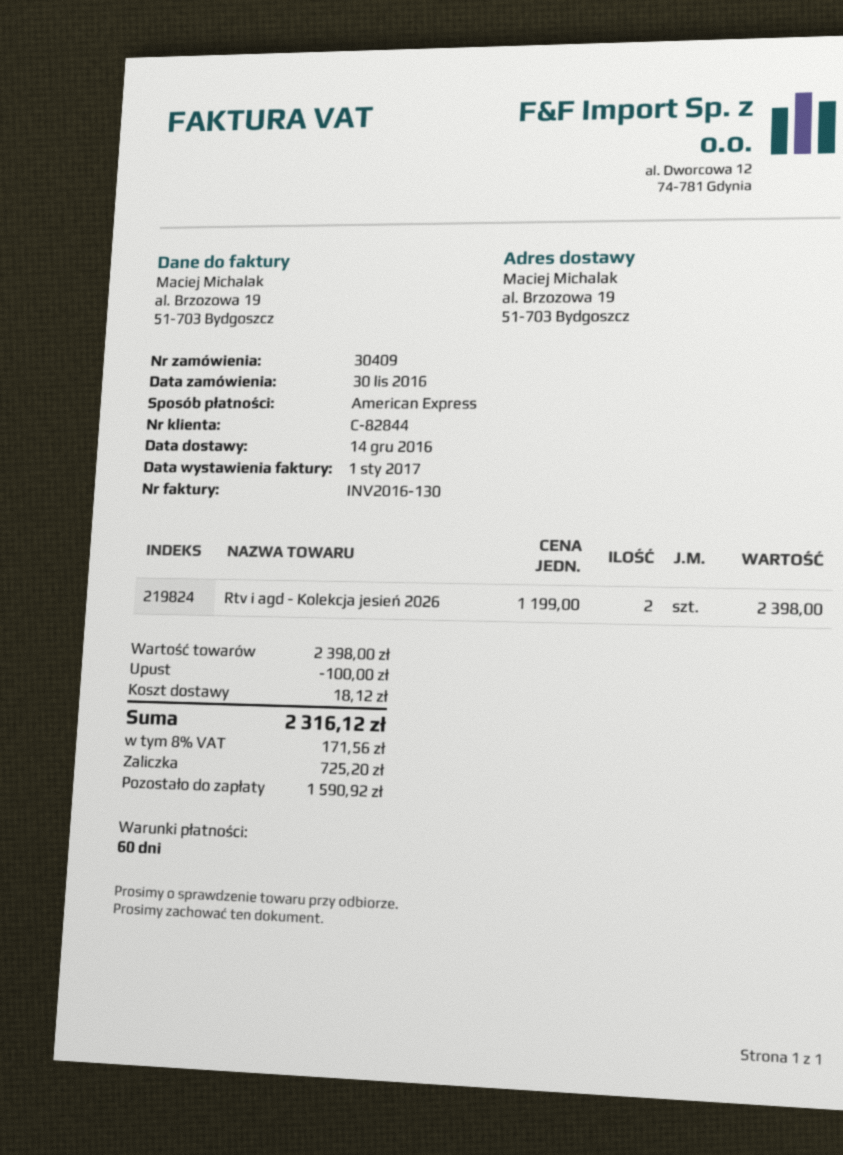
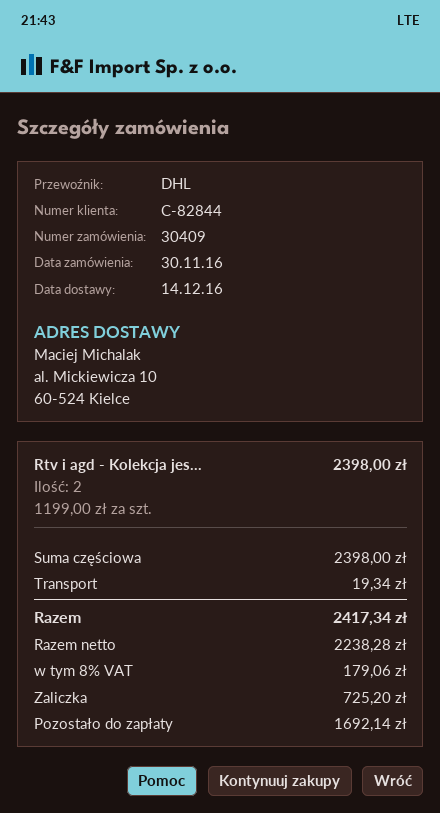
ship to: al. Brzozowa 19, 51-703 Bydgoszcz -> al. Mickiewicza 10, 60-524 Kielce
discount: 100.00 -> none
shipping: 18.12 -> 19.34
tax: 8% = 171.56 -> 8% = 179.06
total: 2316.12 -> 2417.34
balance: 1590.92 -> 1692.14

